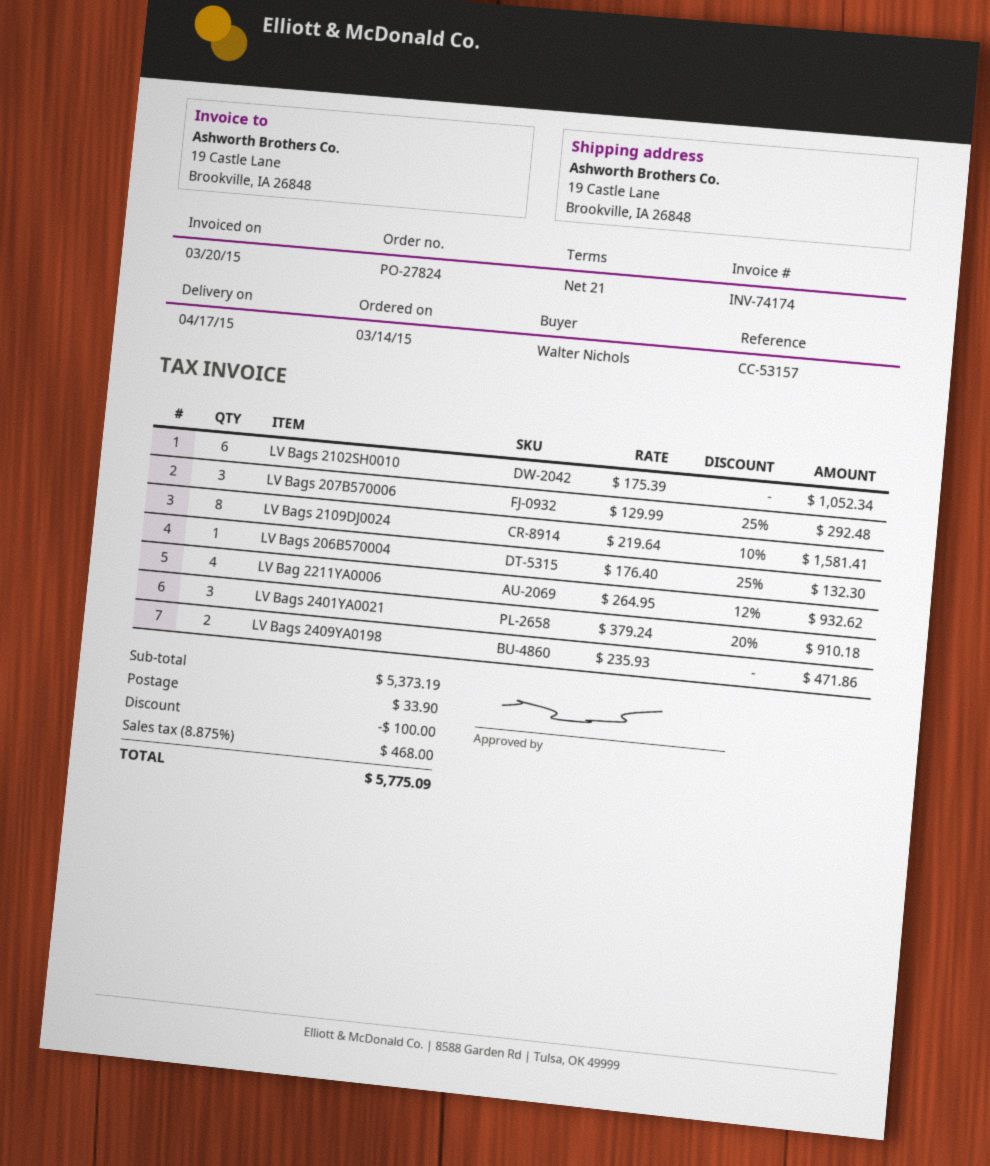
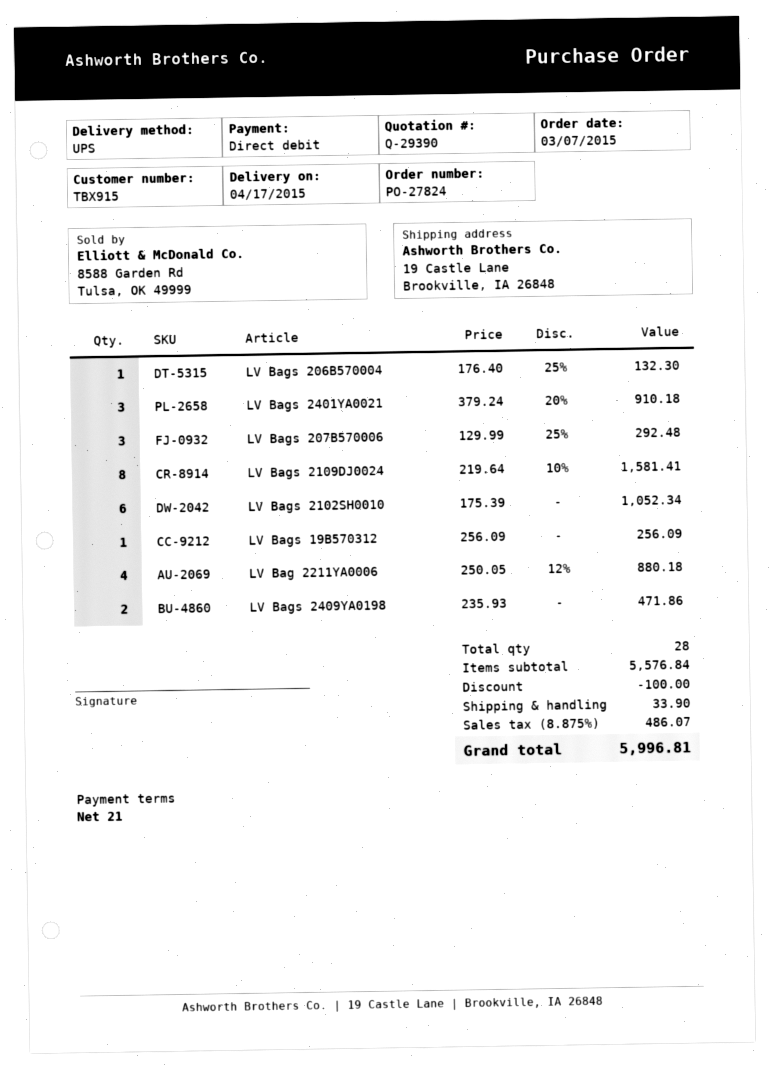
order date: 2015-03-14 -> 2015-03-07
LV Bag 2211YA0006: 4 x 264.95 - 12% = 932.62 -> 4 x 250.05 - 12% = 880.18
LV Bags 19B570312: none -> 1 x 256.09 = 256.09
subtotal: 5373.19 -> 5576.84
tax: 8.875% = 468.00 -> 8.875% = 486.07
total: 5775.09 -> 5996.81

